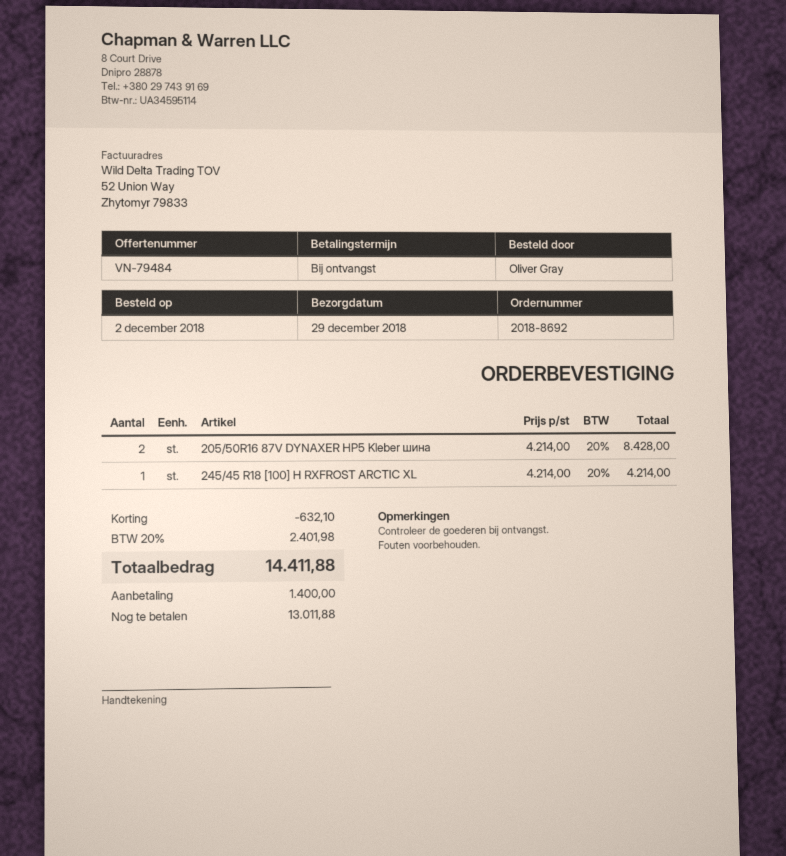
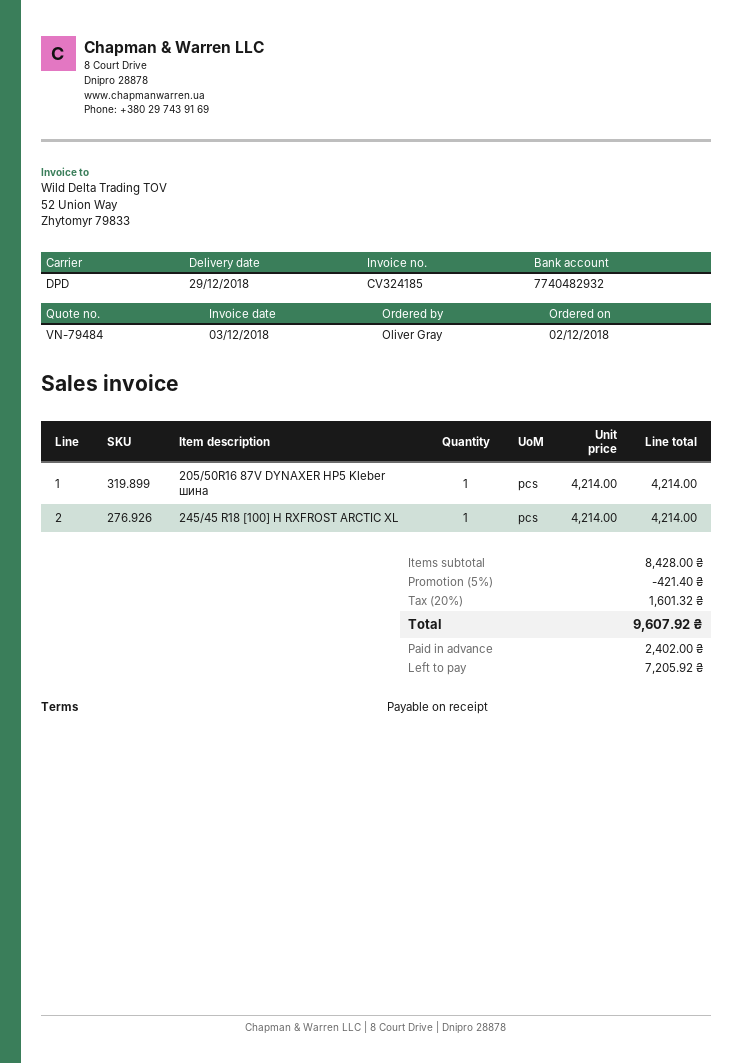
205/50R16 87V DYNAXER HP5 Kleber шина: 2 x 4214.00 = 8428.00 -> 1 x 4214.00 = 4214.00
discount: 632.10 -> 421.40
tax: 20% = 2401.98 -> 20% = 1601.32
total: 14411.88 -> 9607.92
deposit: 1400.00 -> 2402.00
balance: 13011.88 -> 7205.92

